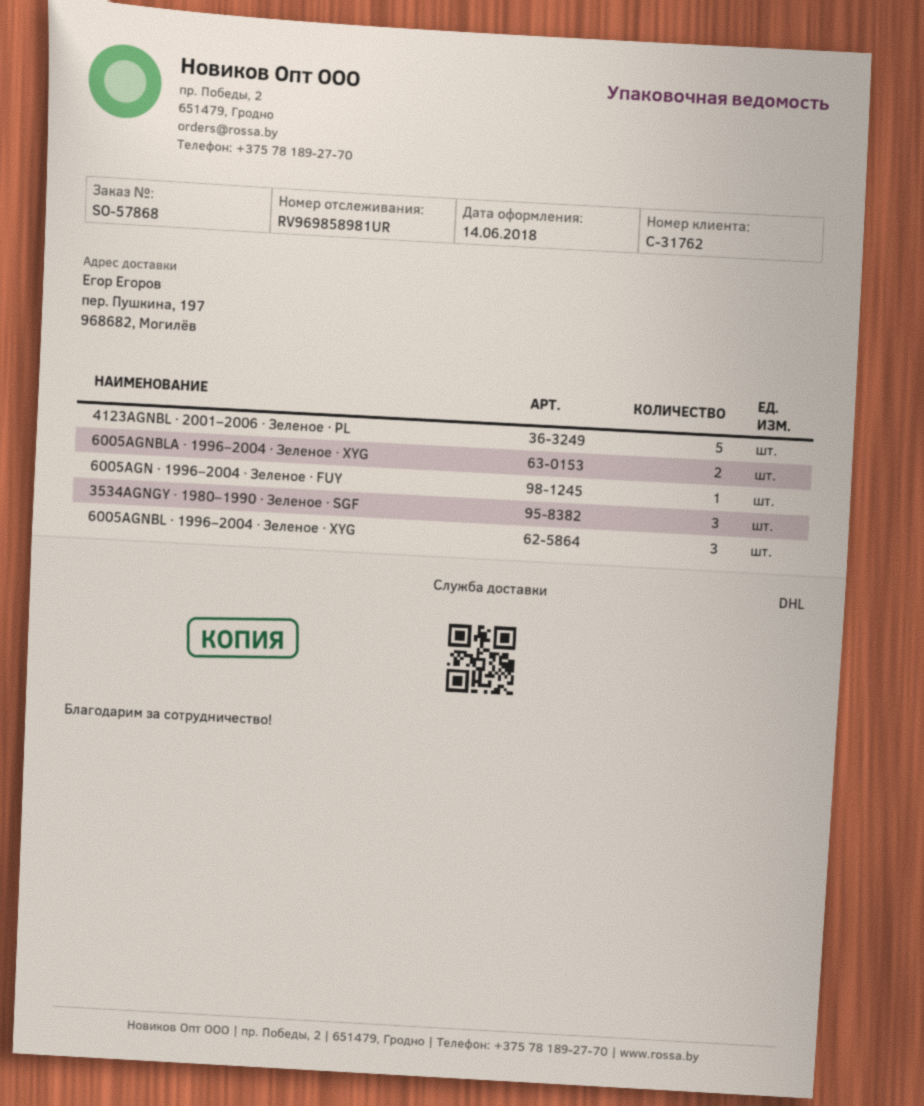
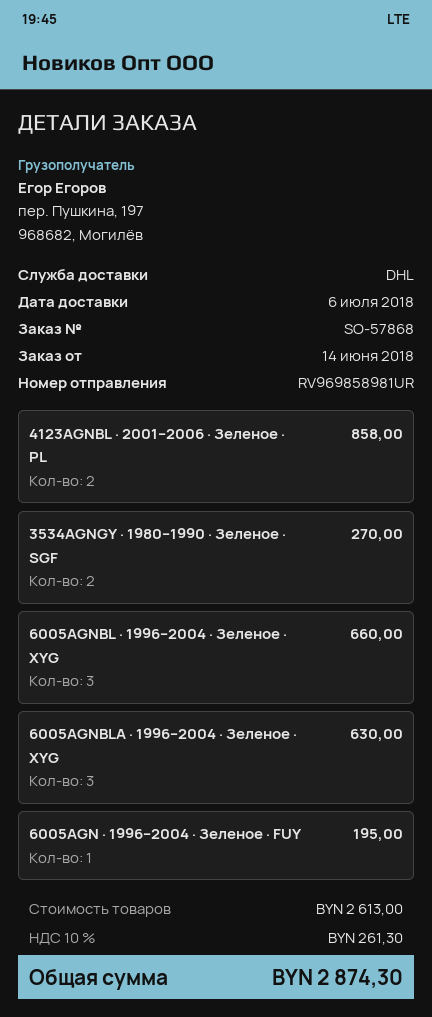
4123AGNBL · 2001–2006 · Зеленое · PL: 5 -> 2
6005AGNBLA · 1996–2004 · Зеленое · XYG: 2 -> 3
3534AGNGY · 1980–1990 · Зеленое · SGF: 3 -> 2

